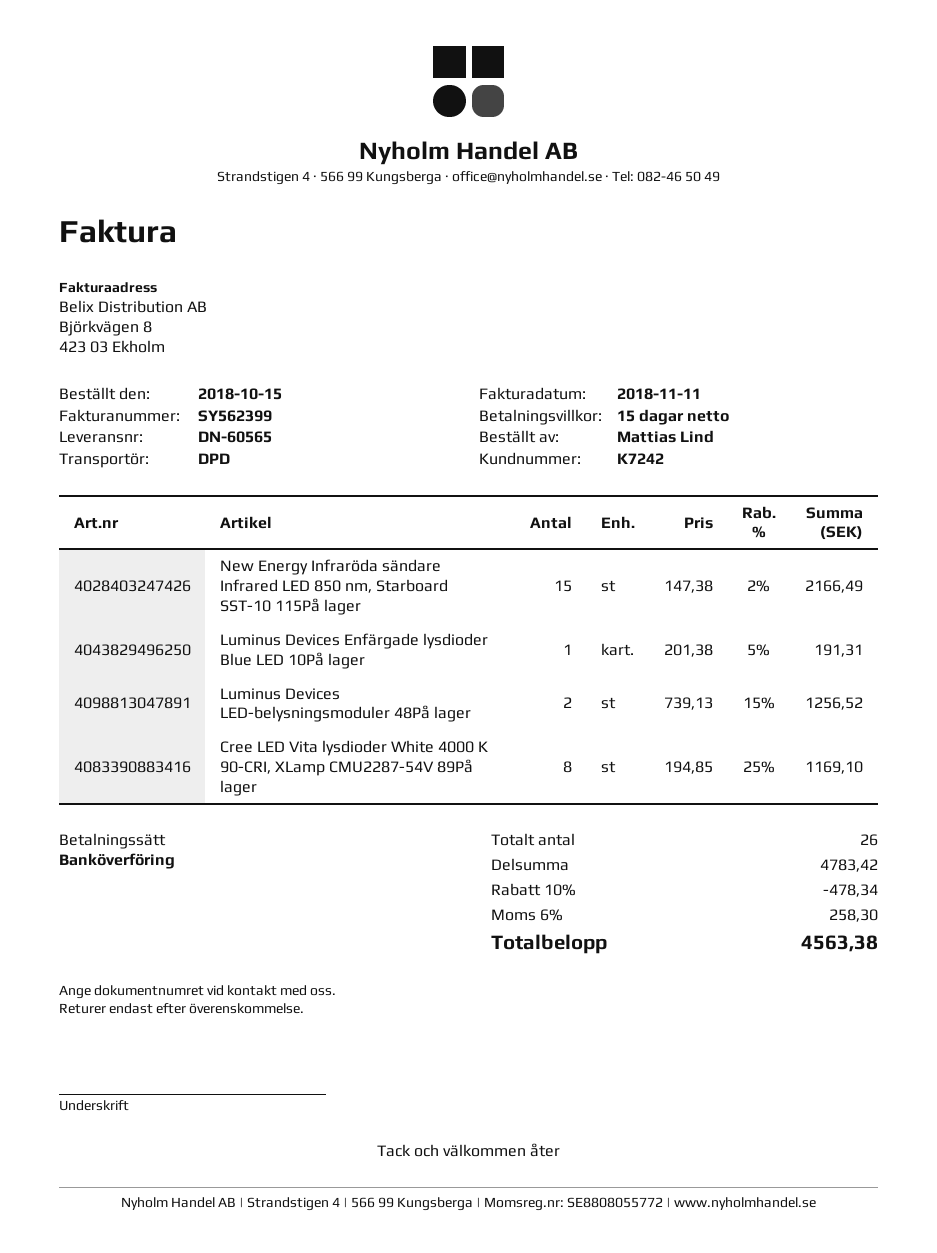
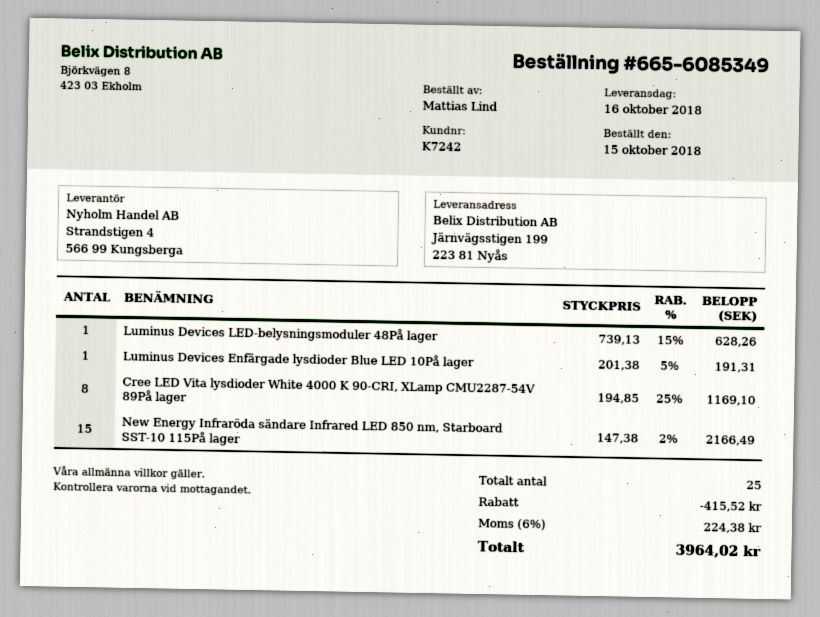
Luminus Devices LED-belysningsmoduler 48På lager: 2 x 739.13 - 15% = 1256.52 -> 1 x 739.13 - 15% = 628.26
total quantity: 26 -> 25
discount: 478.34 -> 415.52
tax: 6% = 258.30 -> 6% = 224.38
total: 4563.38 -> 3964.02

